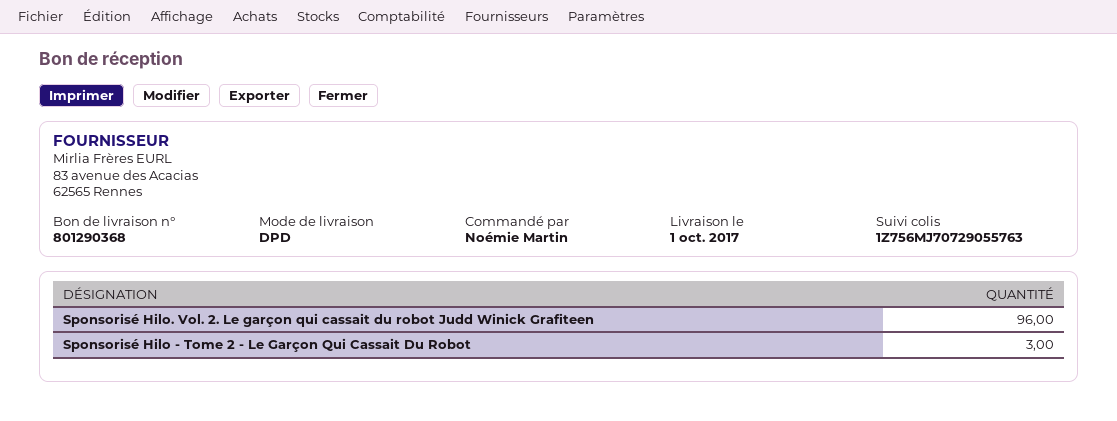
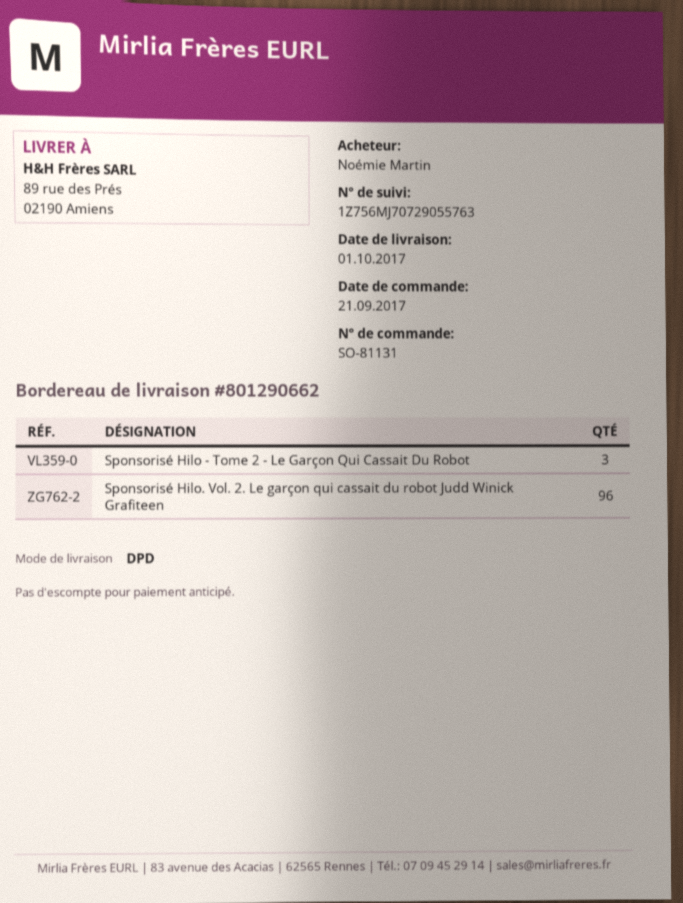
delivery note number: 801290368 -> 801290662

